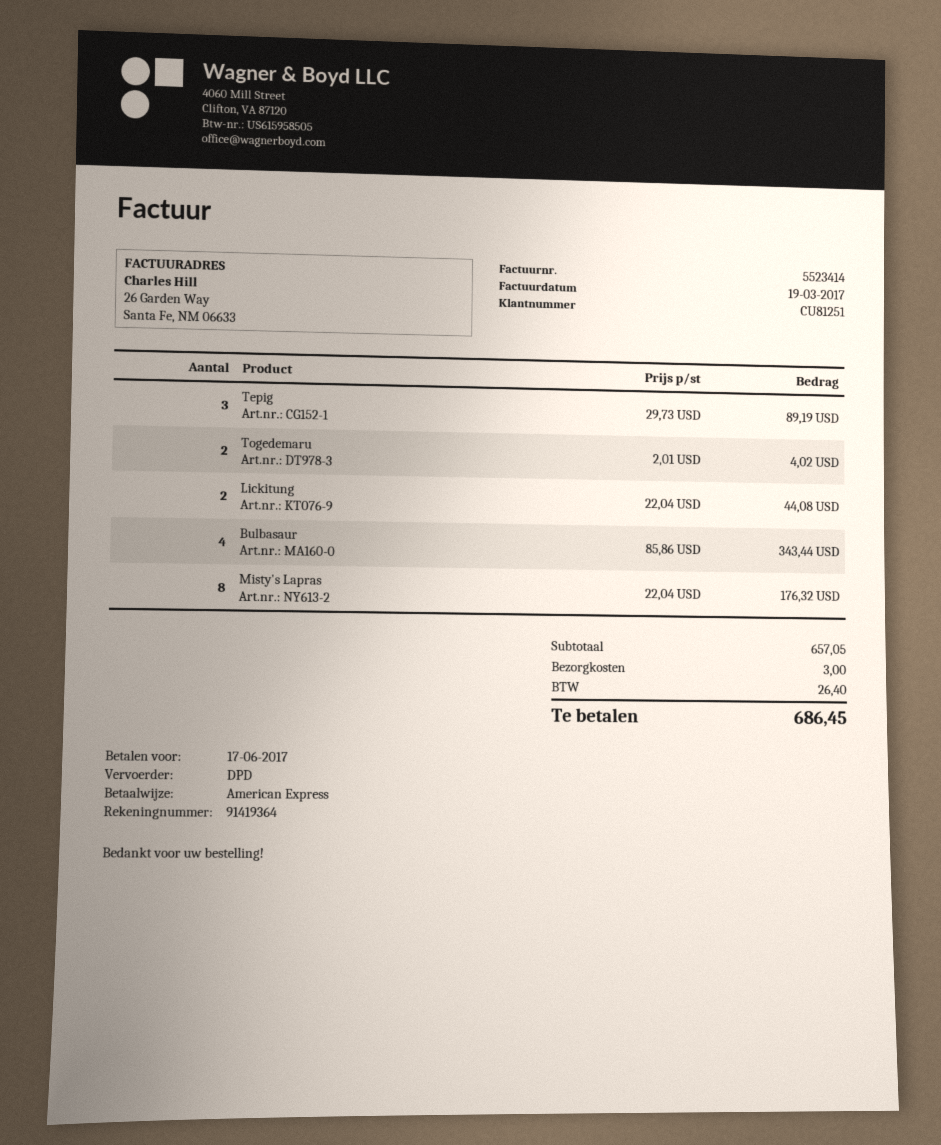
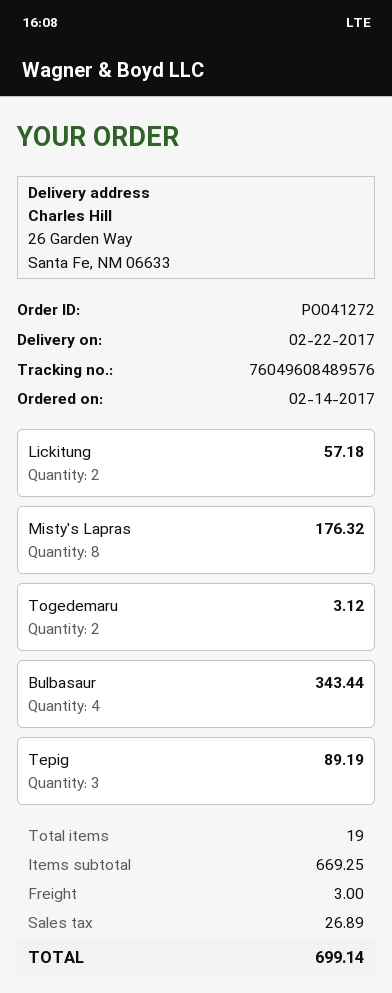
Togedemaru: 2 for 4.02 -> 2 for 3.12
Lickitung: 2 for 44.08 -> 2 for 57.18
subtotal: 657.05 -> 669.25
tax: 26.40 -> 26.89
total: 686.45 -> 699.14

